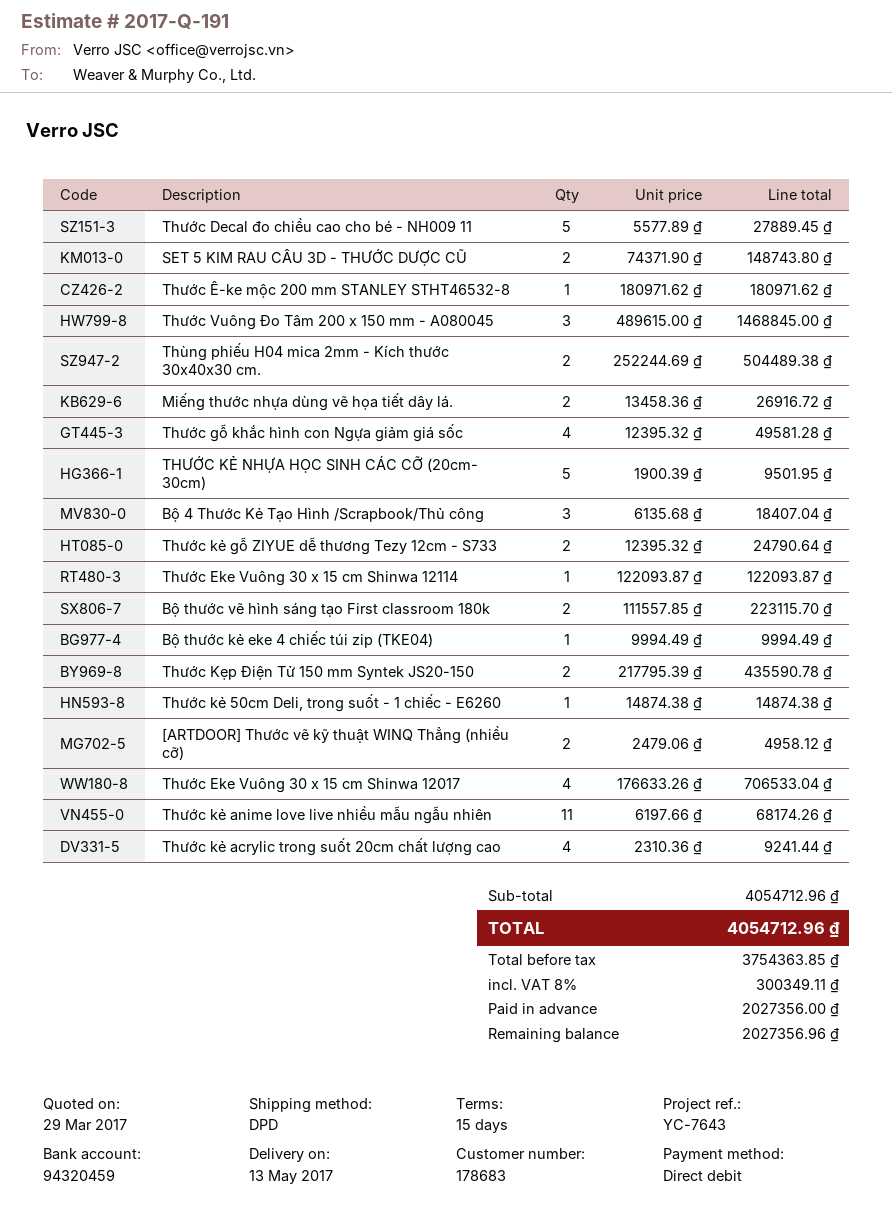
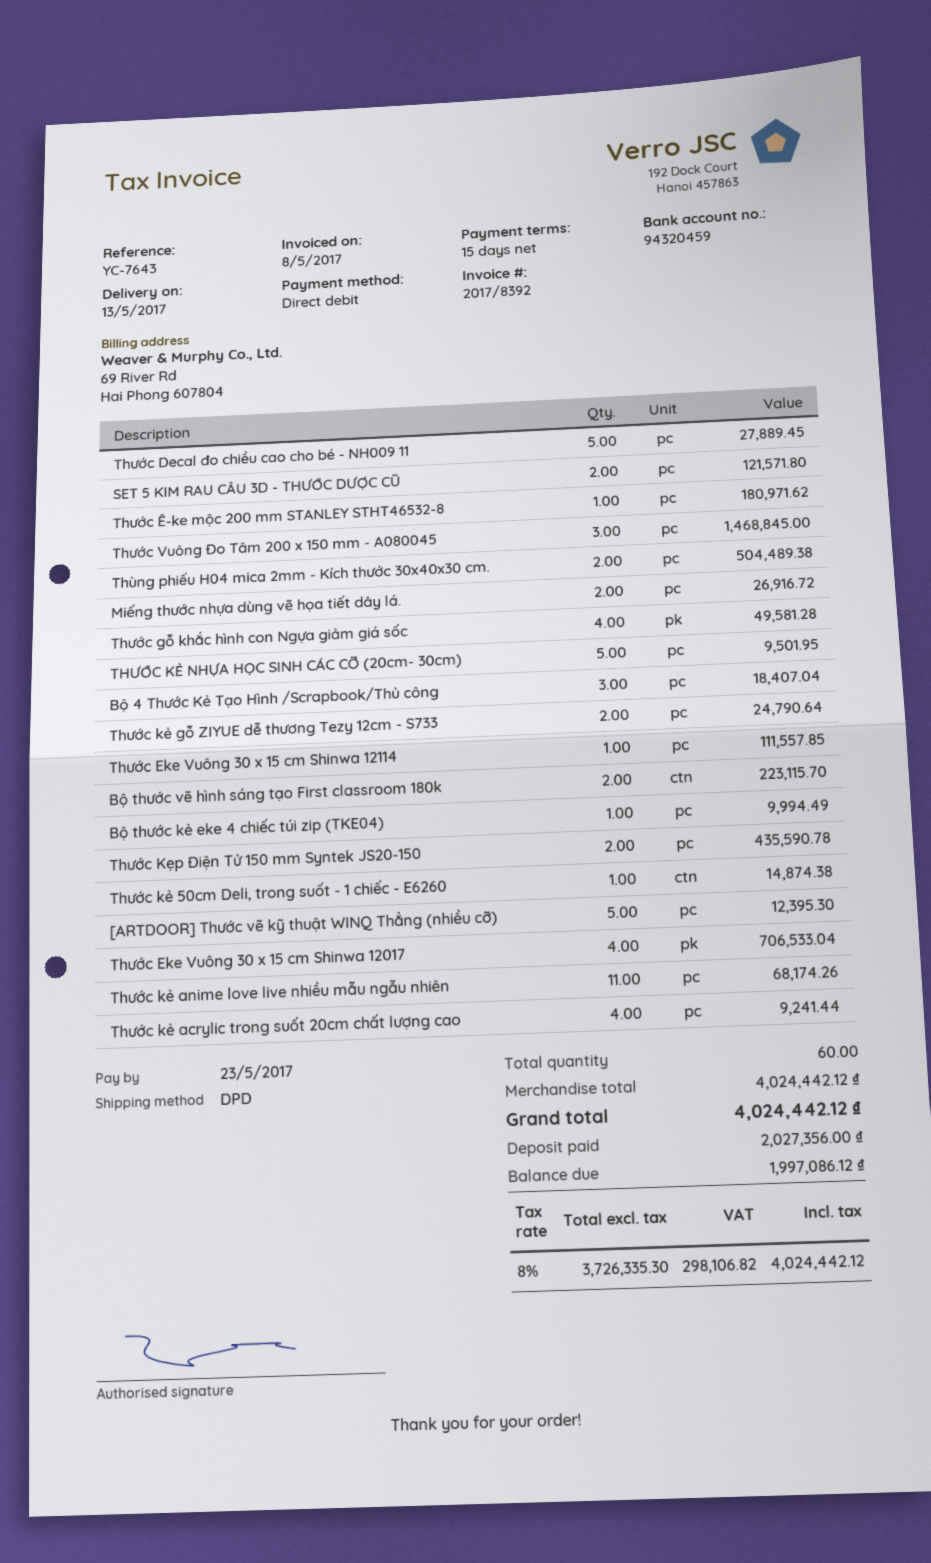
SET 5 KIM RAU CÂU 3D - THƯỚC DƯỢC CŨ: 2 for 148743.80 -> 2 for 121571.80
Thước Eke Vuông 30 x 15 cm Shinwa 12114: 1 for 122093.87 -> 1 for 111557.85
[ARTDOOR] Thước vẽ kỹ thuật WINQ Thẳng (nhiều cỡ): 2 for 4958.12 -> 5 for 12395.30
subtotal: 4054712.96 -> 4024442.12
net: 3754363.85 -> 3726335.30
tax: 8% = 300349.11 -> 8% = 298106.82
total: 4054712.96 -> 4024442.12
balance: 2027356.96 -> 1997086.12

